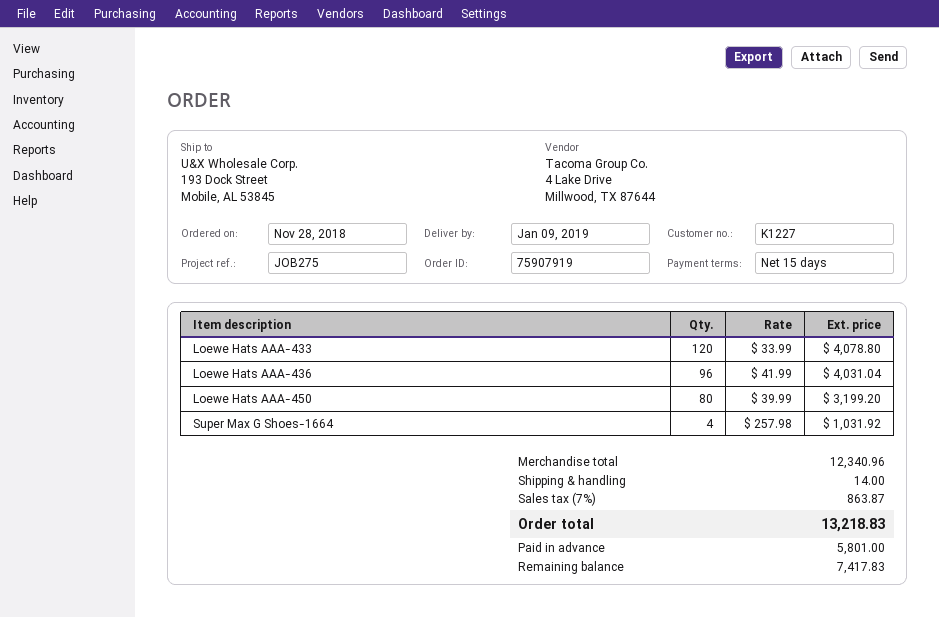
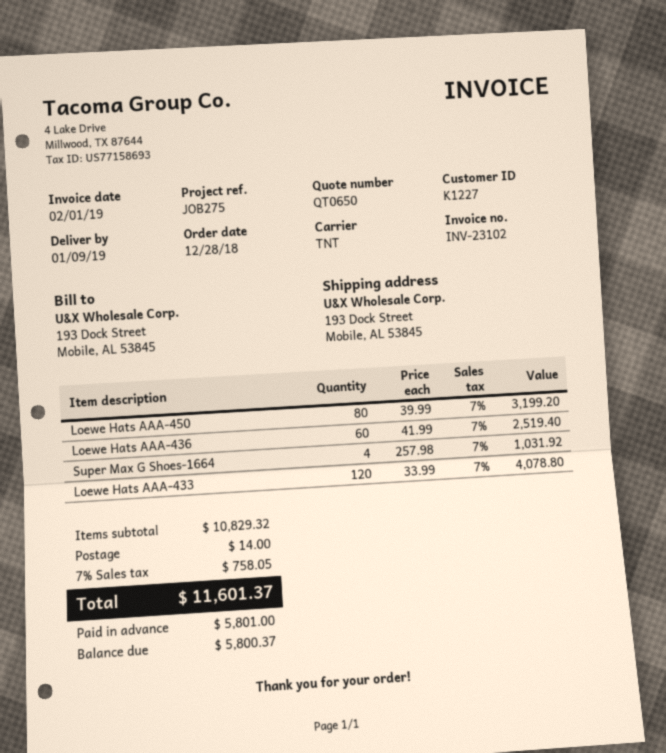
order date: 2018-11-28 -> 2018-12-28
Loewe Hats AAA-436: 96 x 41.99 = 4031.04 -> 60 x 41.99 = 2519.40
subtotal: 12340.96 -> 10829.32
tax: 7% = 863.87 -> 7% = 758.05
total: 13218.83 -> 11601.37
balance: 7417.83 -> 5800.37

